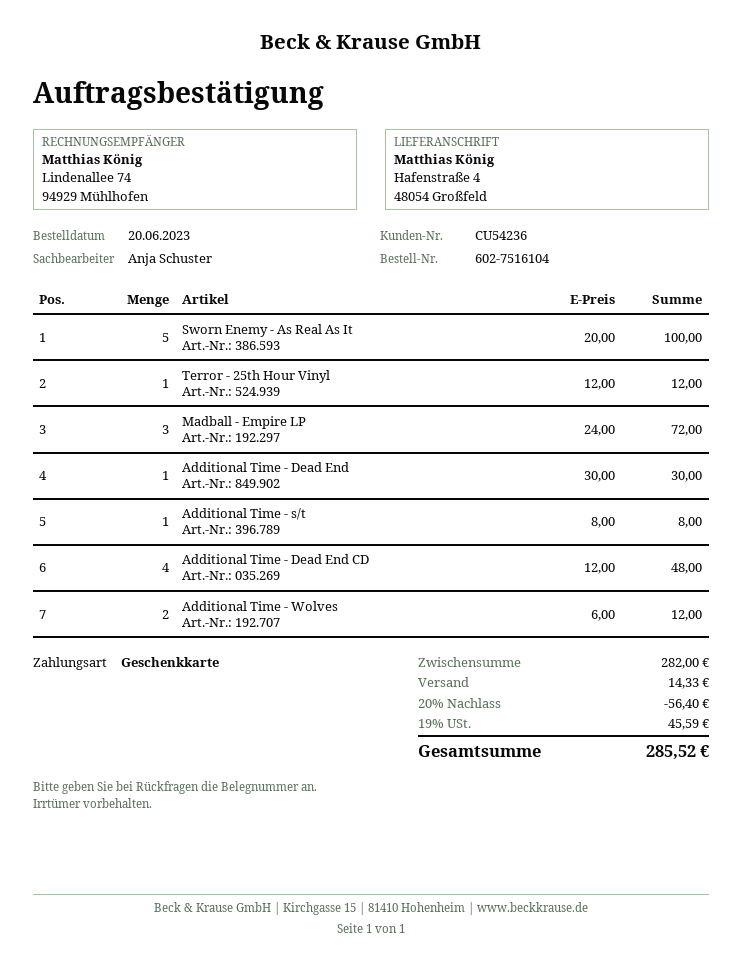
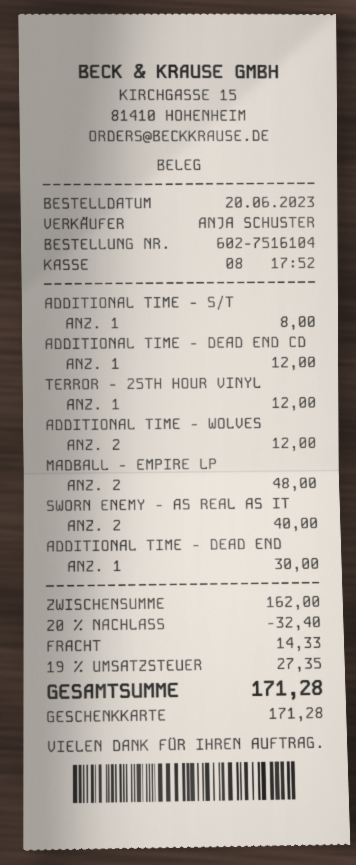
Sworn Enemy - As Real As It: 5 for 100.00 -> 2 for 40.00
Madball - Empire LP: 3 for 72.00 -> 2 for 48.00
Additional Time - Dead End CD: 4 for 48.00 -> 1 for 12.00
subtotal: 282.00 -> 162.00
discount: 20% = 56.40 -> 20% = 32.40
tax: 19% = 45.59 -> 19% = 27.35
total: 285.52 -> 171.28

